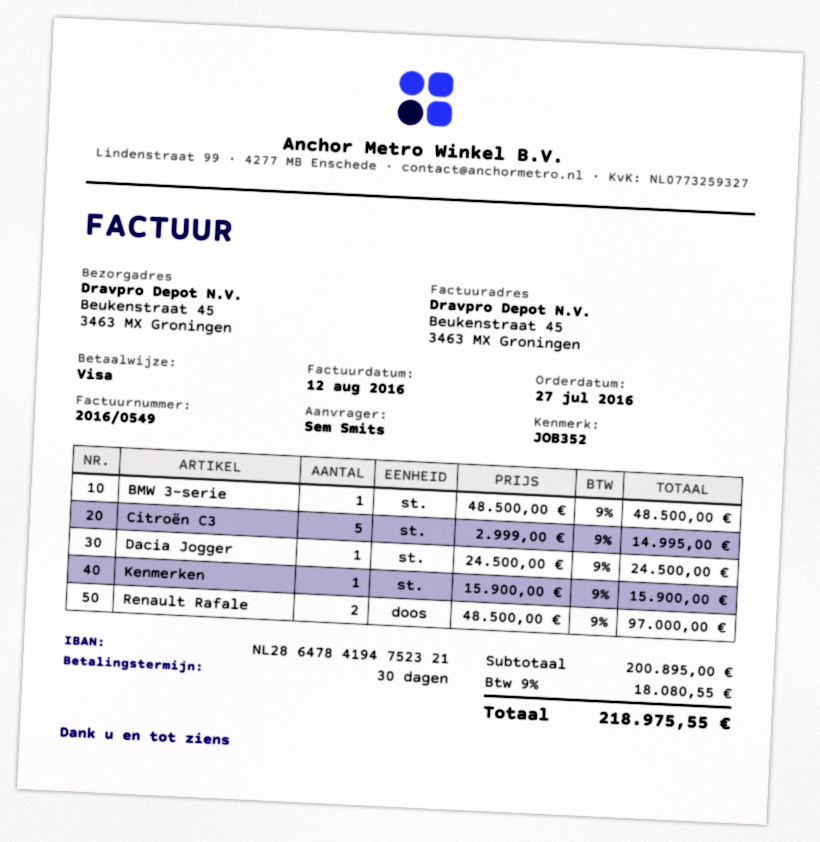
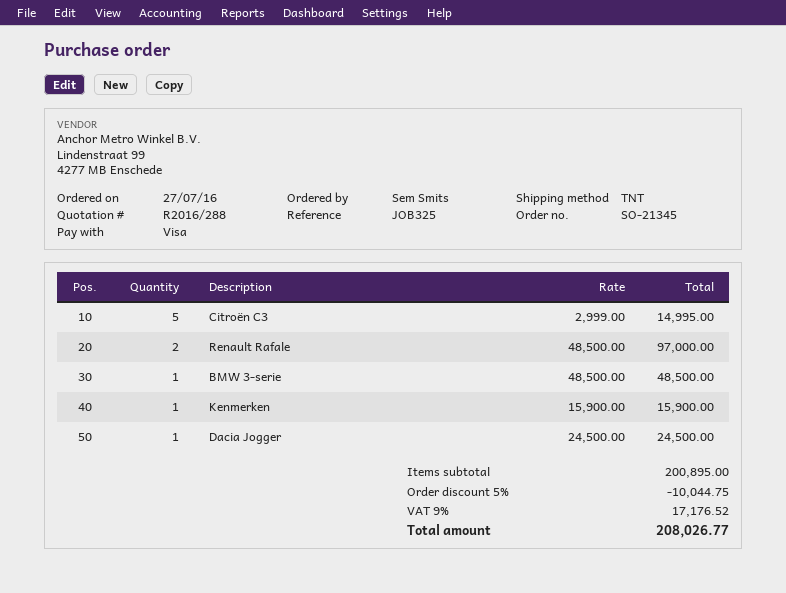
reference: JOB352 -> JOB325
discount: none -> 5% = 10044.75
tax: 9% = 18080.55 -> 9% = 17176.52
total: 218975.55 -> 208026.77

